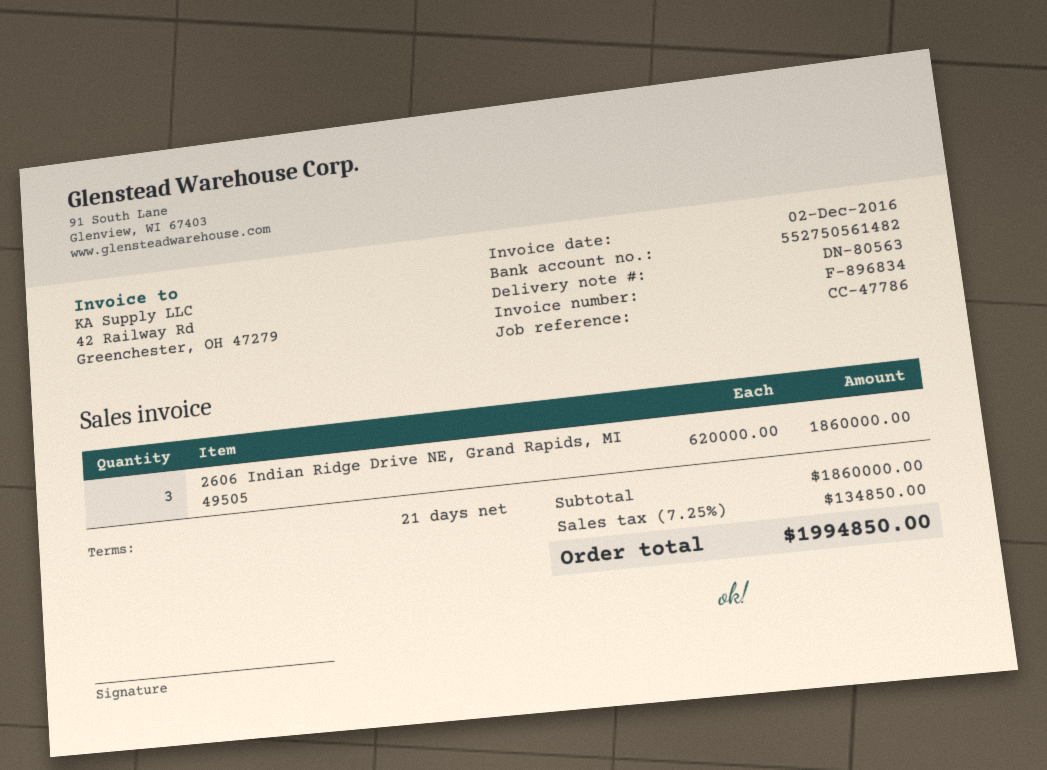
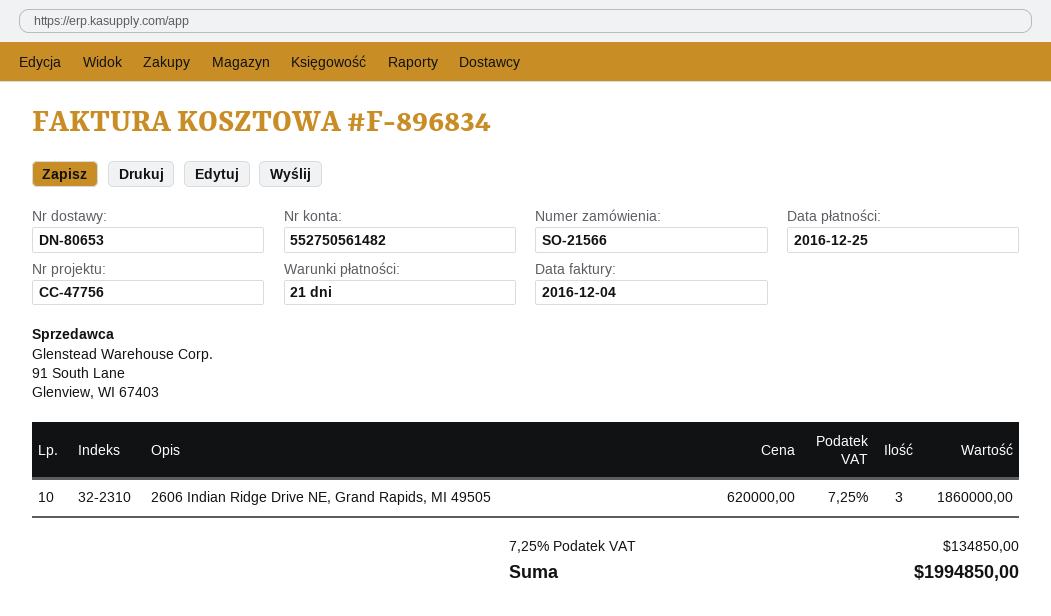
delivery note number: DN-80563 -> DN-80653
invoice date: 2016-12-02 -> 2016-12-04
reference: CC-47786 -> CC-47756

